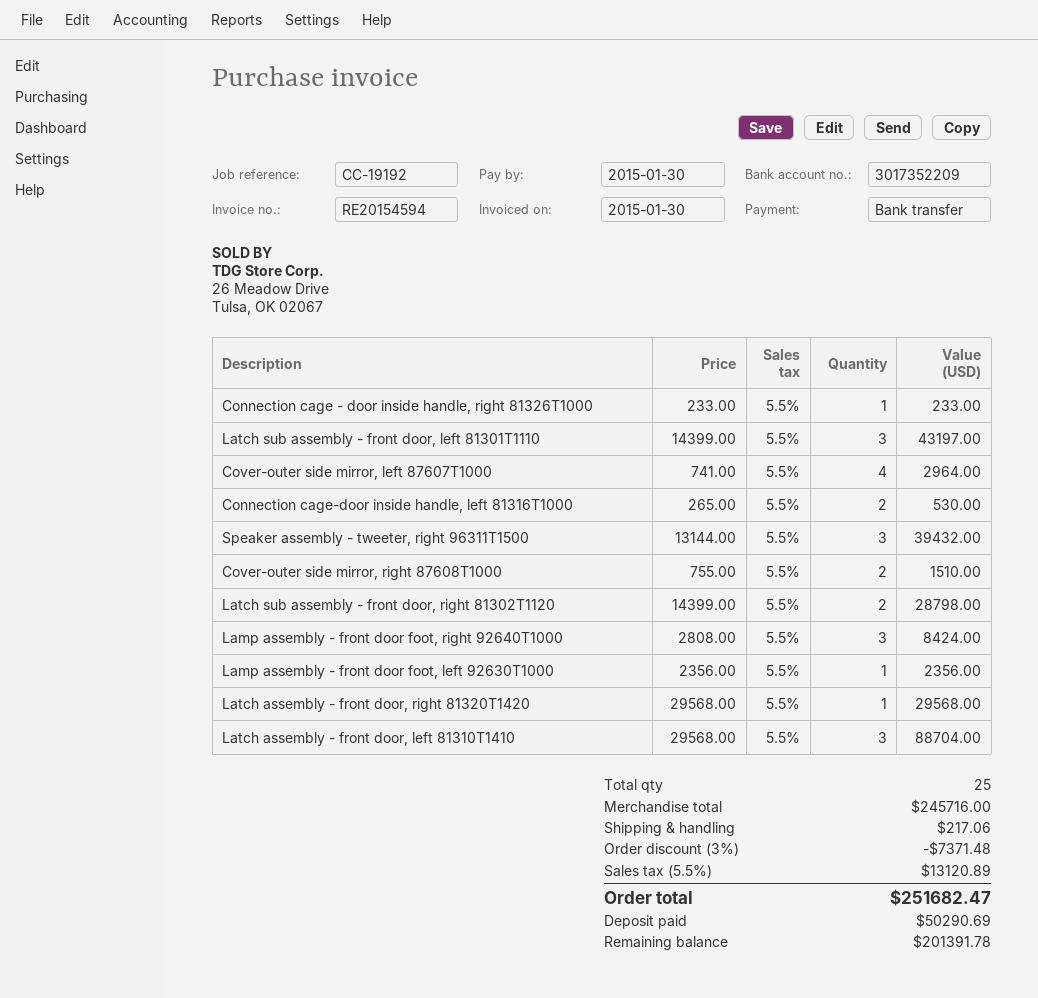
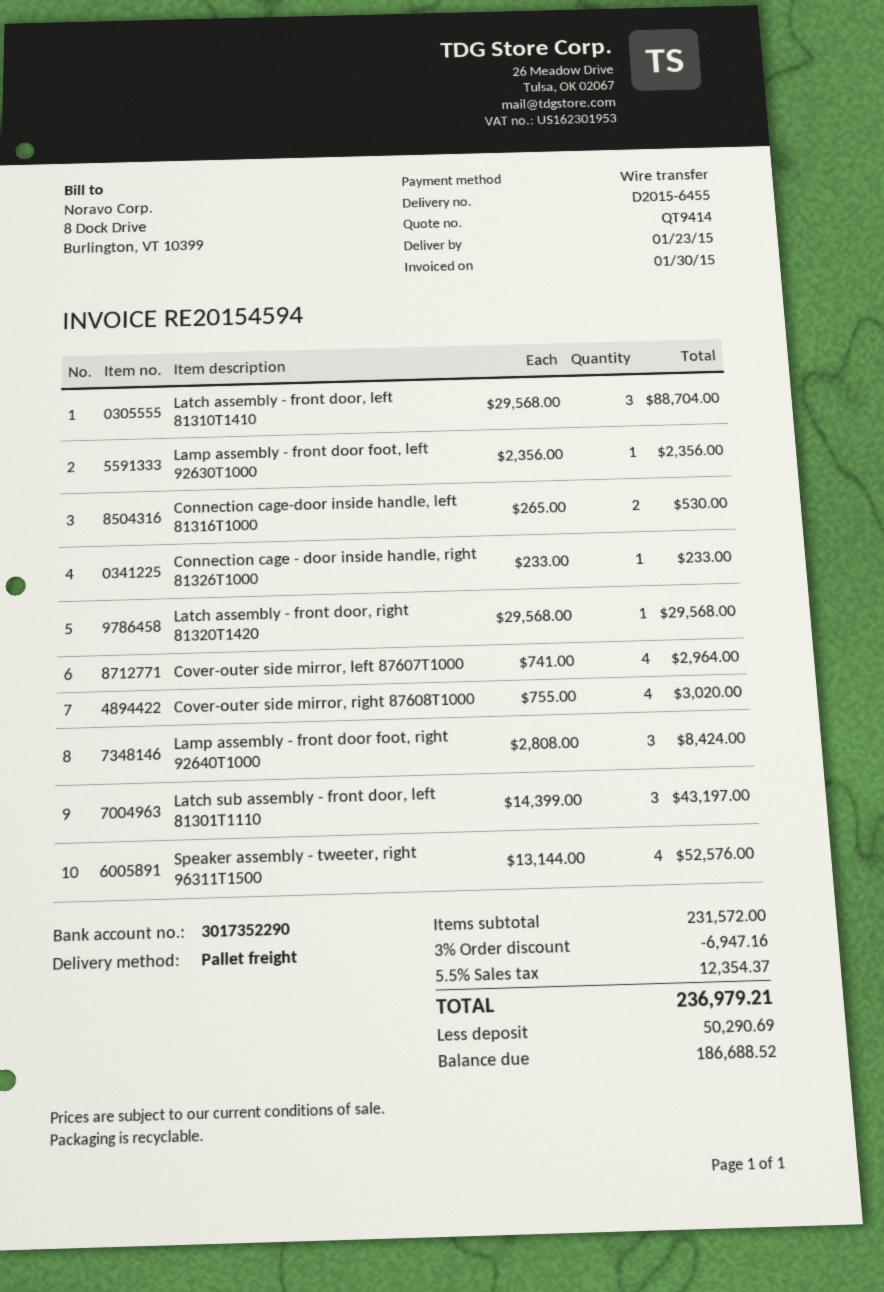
bank account: 3017352209 -> 3017352290
Speaker assembly - tweeter, right 96311T1500: 3 x 13144.00 = 39432.00 -> 4 x 13144.00 = 52576.00
Cover-outer side mirror, right 87608T1000: 2 x 755.00 = 1510.00 -> 4 x 755.00 = 3020.00
Latch sub assembly - front door, right 81302T1120: 2 x 14399.00 = 28798.00 -> none
subtotal: 245716.00 -> 231572.00
discount: 3% = 7371.48 -> 3% = 6947.16
shipping: 217.06 -> none
tax: 5.5% = 13120.89 -> 5.5% = 12354.37
total: 251682.47 -> 236979.21
balance: 201391.78 -> 186688.52

